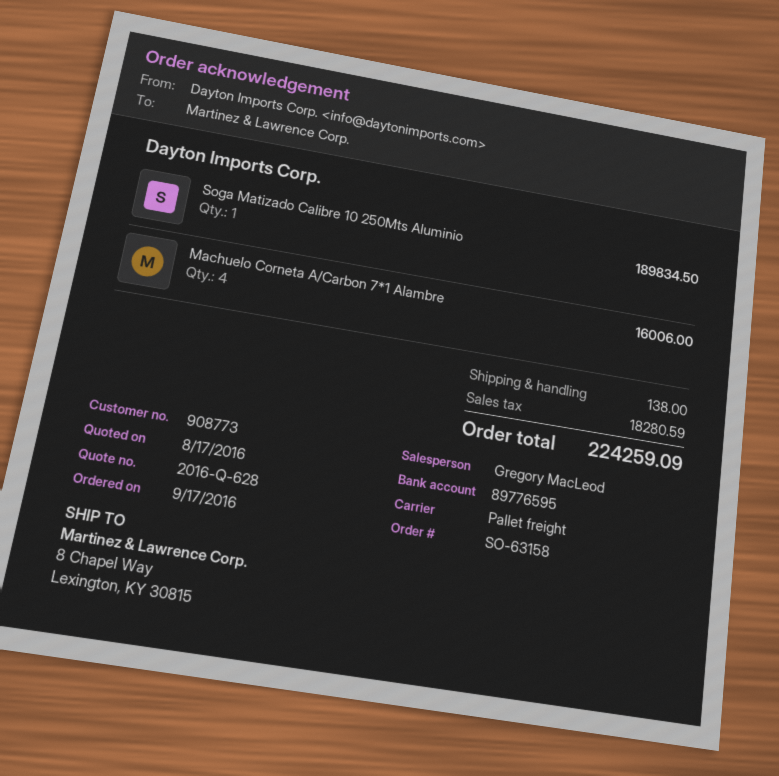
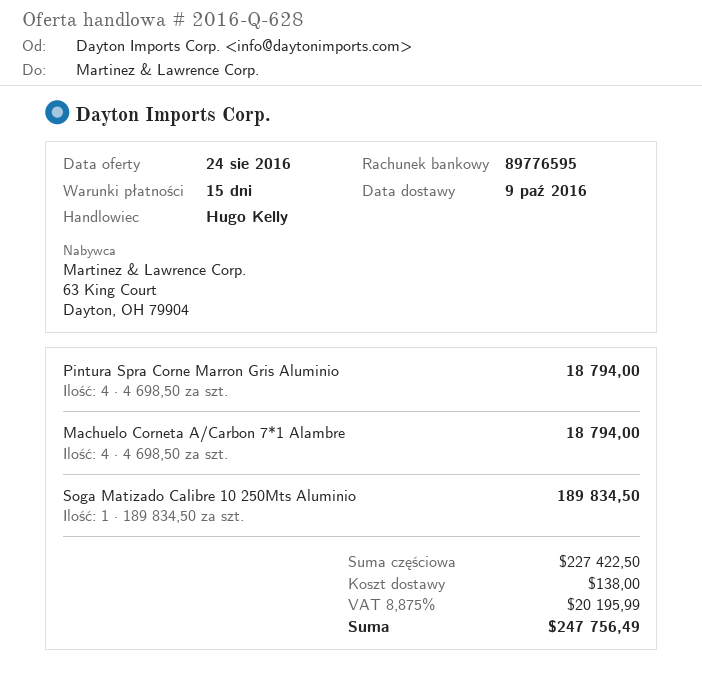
quote date: 2016-08-17 -> 2016-08-24
sales rep: Gregory MacLeod -> Hugo Kelly
Machuelo Corneta A/Carbon 7*1 Alambre: 4 for 16006.00 -> 4 for 18794.00
Pintura Spra Corne Marron Gris Aluminio: none -> 4 for 18794.00
tax: 18280.59 -> 20195.99
total: 224259.09 -> 247756.49

